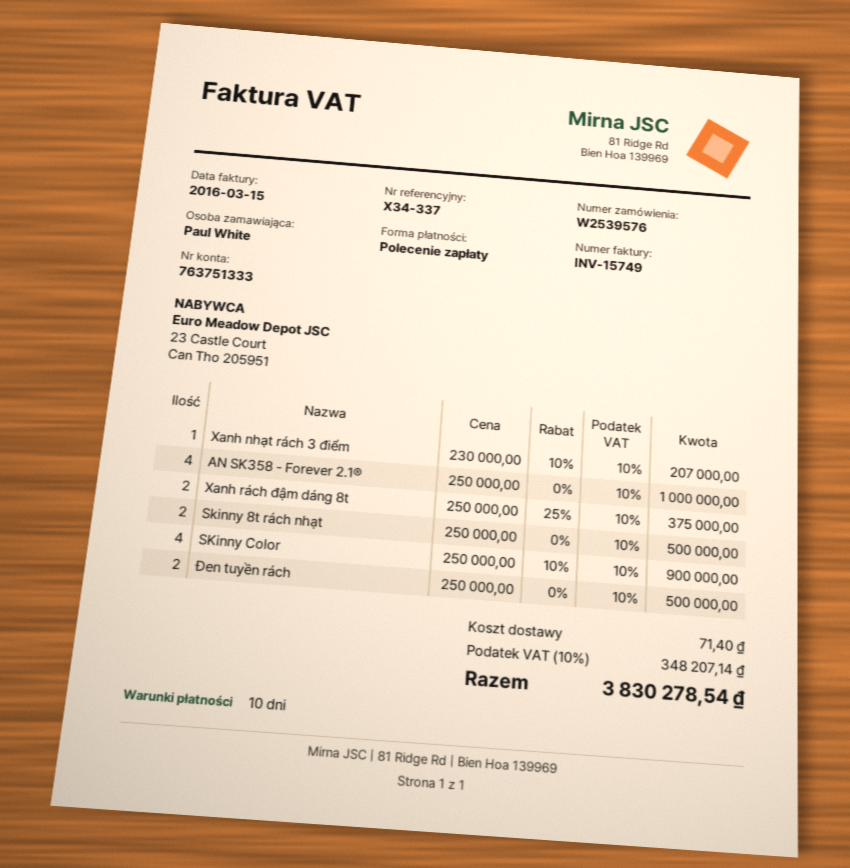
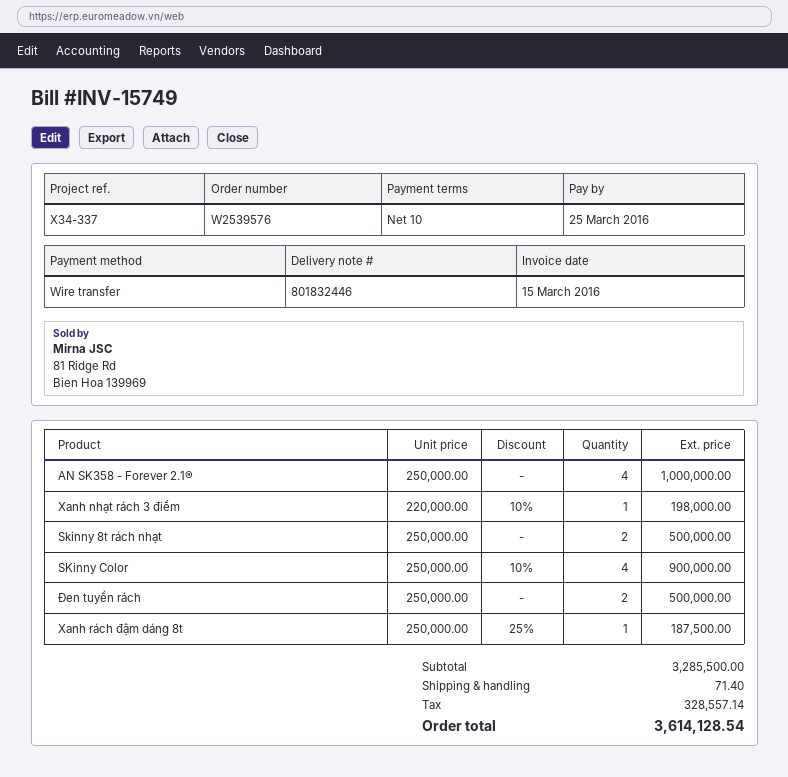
payment method: direct debit -> bank transfer
Xanh nhạt rách 3 điểm: 1 x 230000.00 - 10% = 207000.00 -> 1 x 220000.00 - 10% = 198000.00
Xanh rách đậm dáng 8t: 2 x 250000.00 - 25% = 375000.00 -> 1 x 250000.00 - 25% = 187500.00
tax: 348207.14 -> 328557.14
total: 3830278.54 -> 3614128.54

